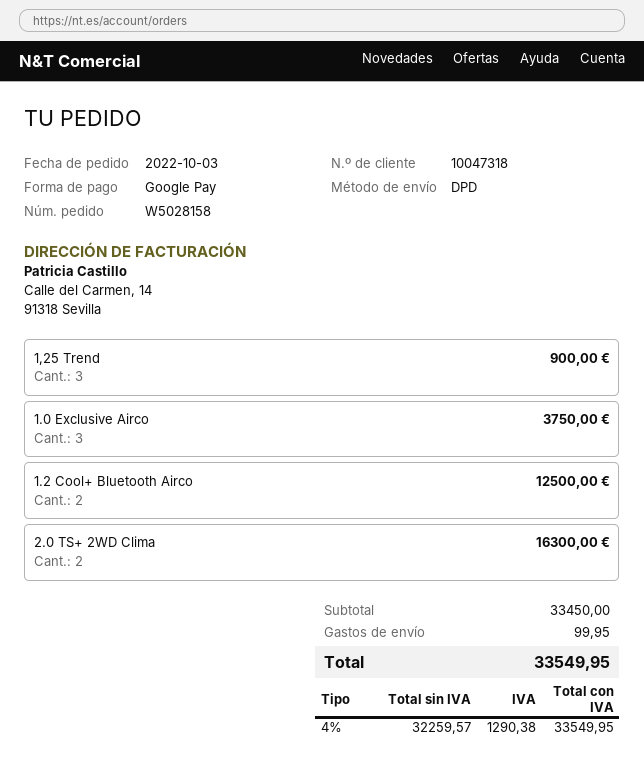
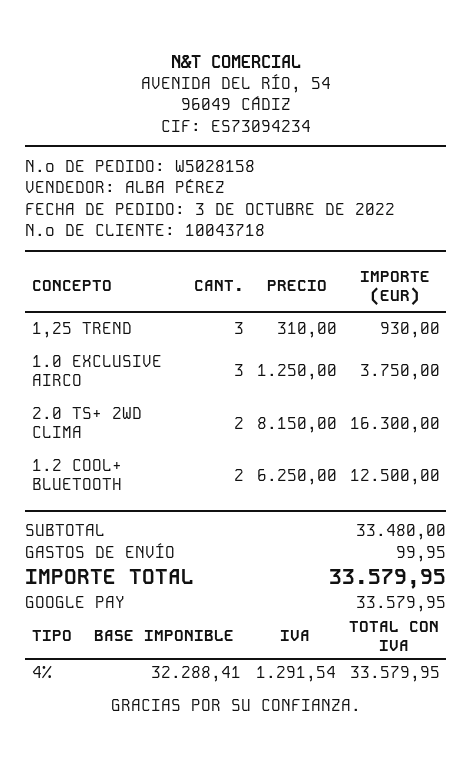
customer number: 10047318 -> 10043718
1,25 Trend: 3 for 900.00 -> 3 for 930.00
subtotal: 33450.00 -> 33480.00
net: 32259.57 -> 32288.41
tax: 4% = 1290.38 -> 4% = 1291.54
total: 33549.95 -> 33579.95

